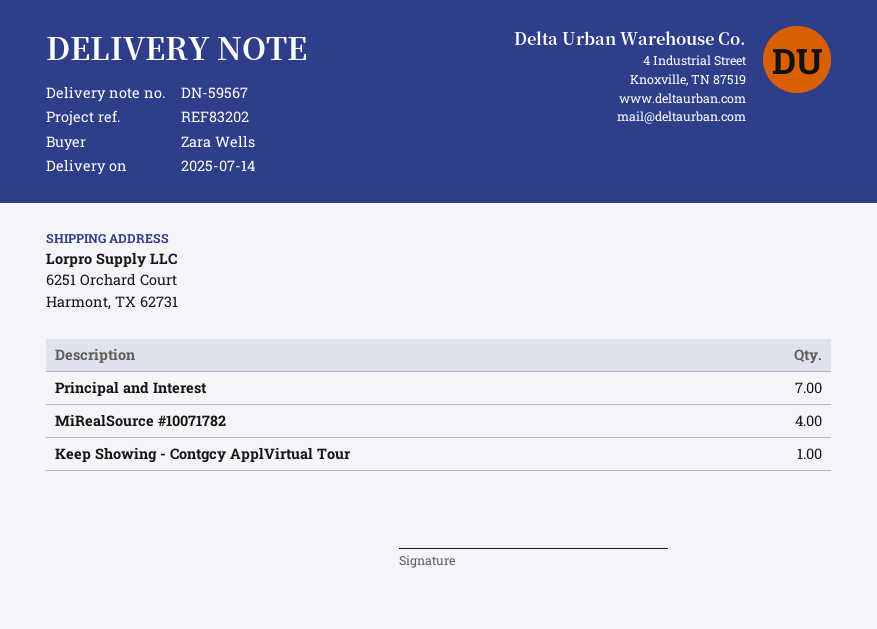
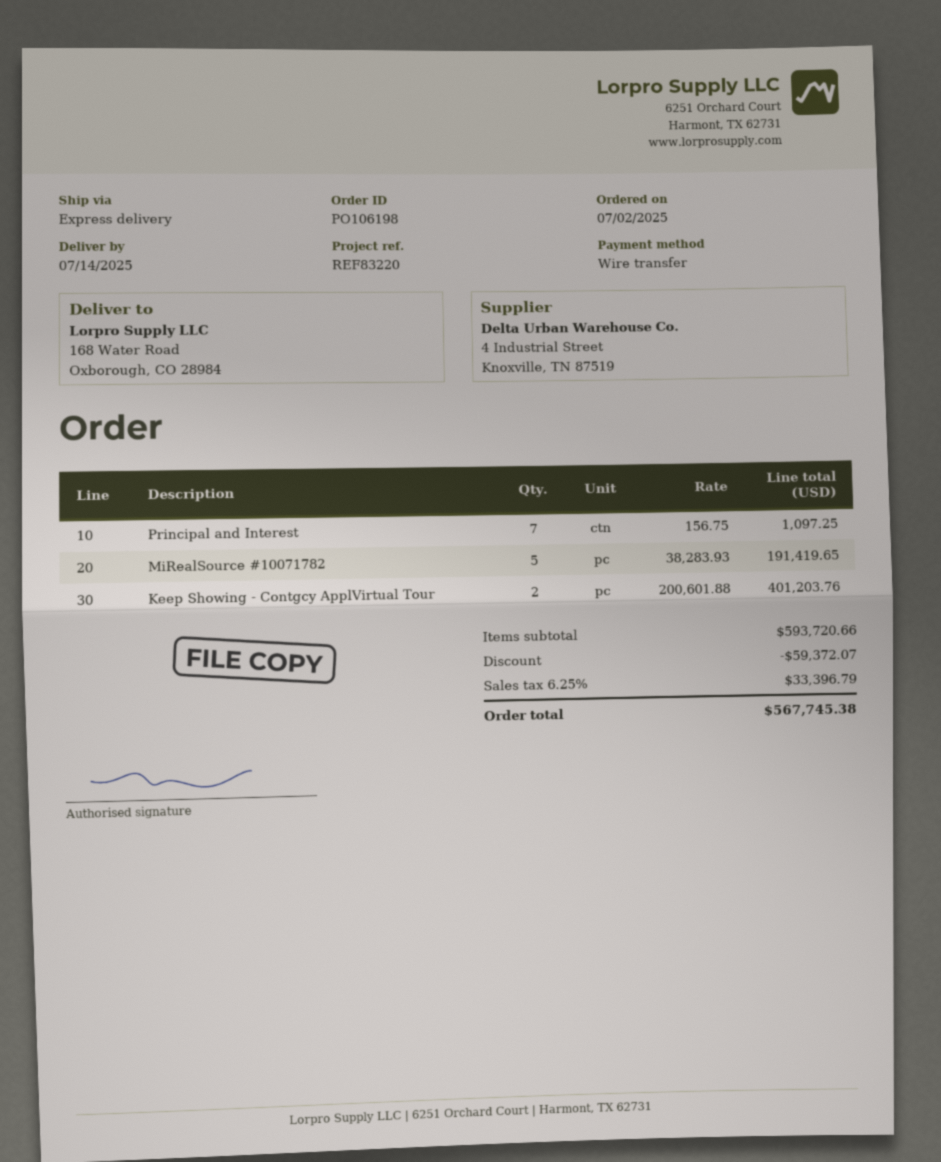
reference: REF83202 -> REF83220
ship to: 6251 Orchard Court, Harmont, TX 62731 -> 168 Water Road, Oxborough, CO 28984
MiRealSource #10071782: 4 -> 5
Keep Showing - Contgcy ApplVirtual Tour: 1 -> 2

